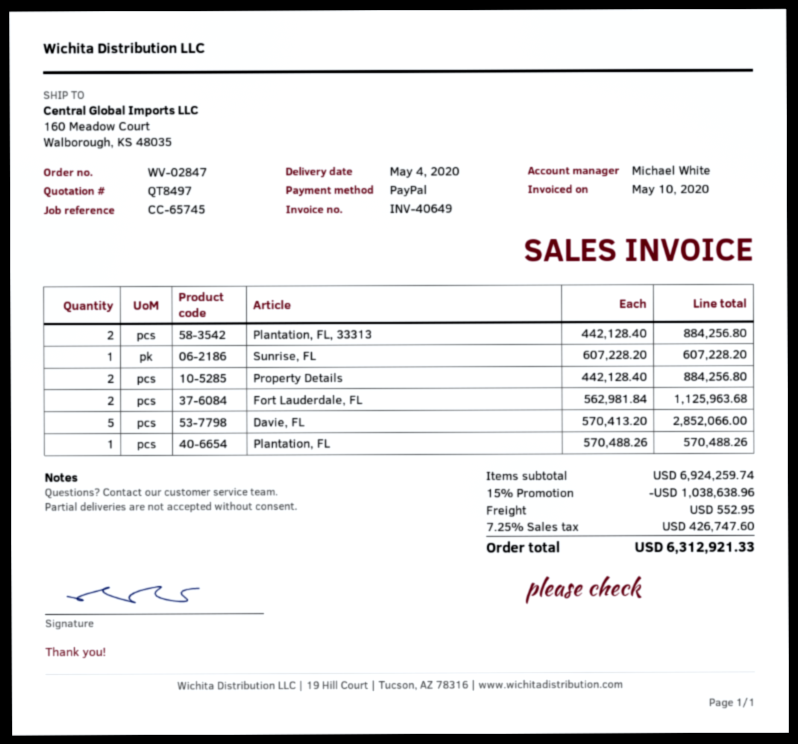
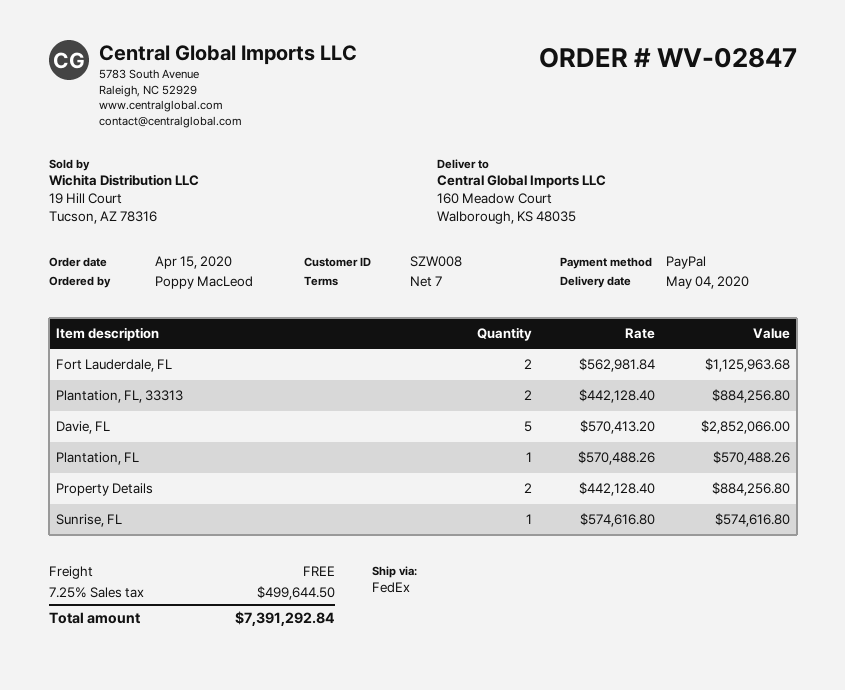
Sunrise, FL: 1 x 607228.20 = 607228.20 -> 1 x 574616.80 = 574616.80
discount: 15% = 1038638.96 -> none
shipping: 552.95 -> 0.00
tax: 7.25% = 426747.60 -> 7.25% = 499644.50
total: 6312921.33 -> 7391292.84

